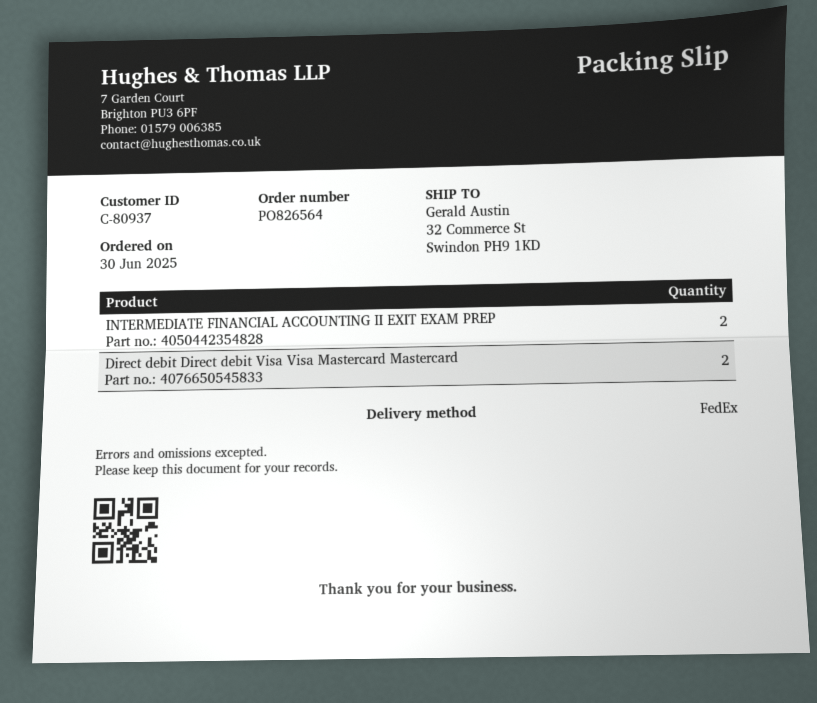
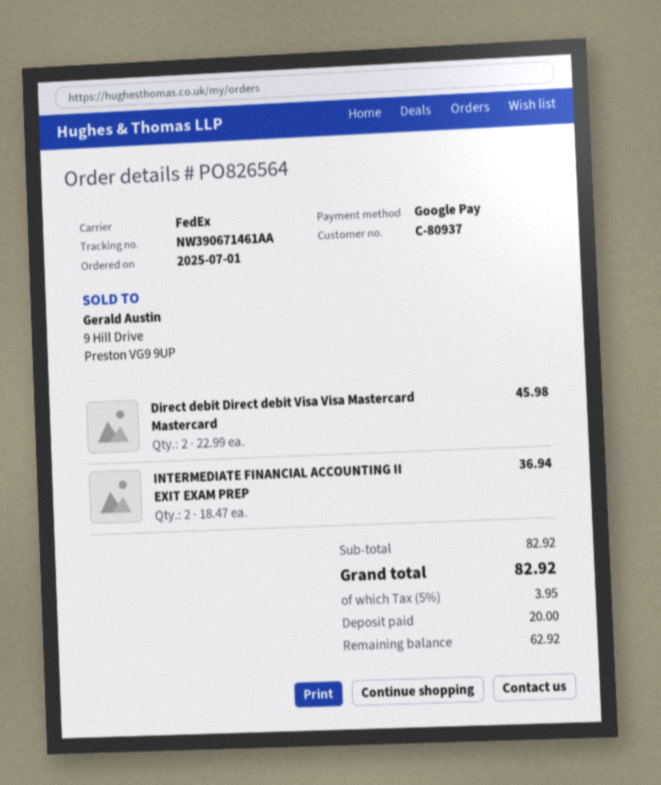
order date: 2025-06-30 -> 2025-07-01

